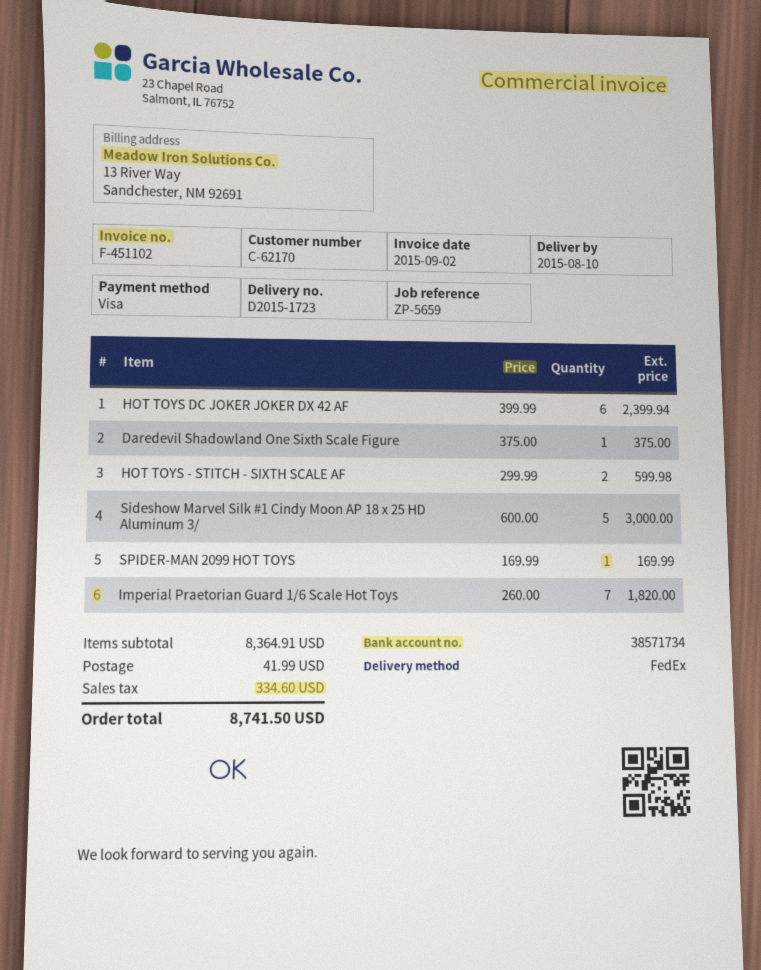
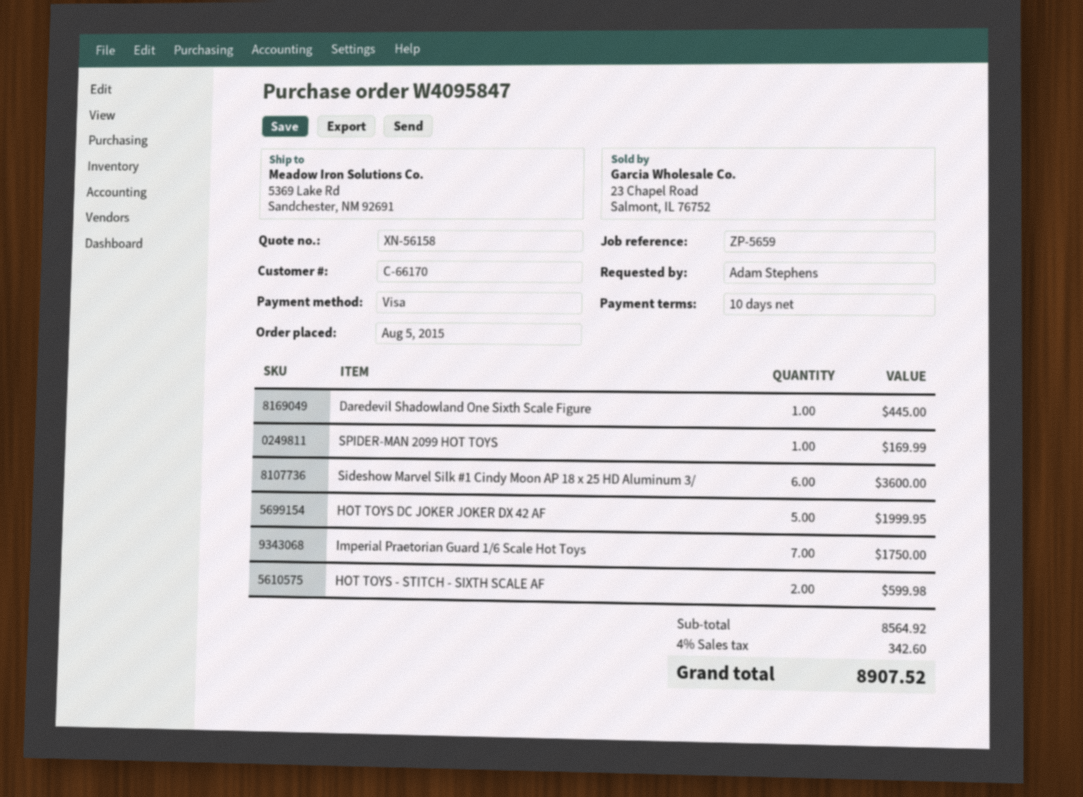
customer number: C-62170 -> C-66170
HOT TOYS DC JOKER JOKER DX 42 AF: 6 for 2399.94 -> 5 for 1999.95
Daredevil Shadowland One Sixth Scale Figure: 1 for 375.00 -> 1 for 445.00
Sideshow Marvel Silk #1 Cindy Moon AP 18 x 25 HD Aluminum 3/: 5 for 3000.00 -> 6 for 3600.00
Imperial Praetorian Guard 1/6 Scale Hot Toys: 7 for 1820.00 -> 7 for 1750.00
subtotal: 8364.91 -> 8564.92
shipping: 41.99 -> none
tax: 334.60 -> 342.60
total: 8741.50 -> 8907.52

